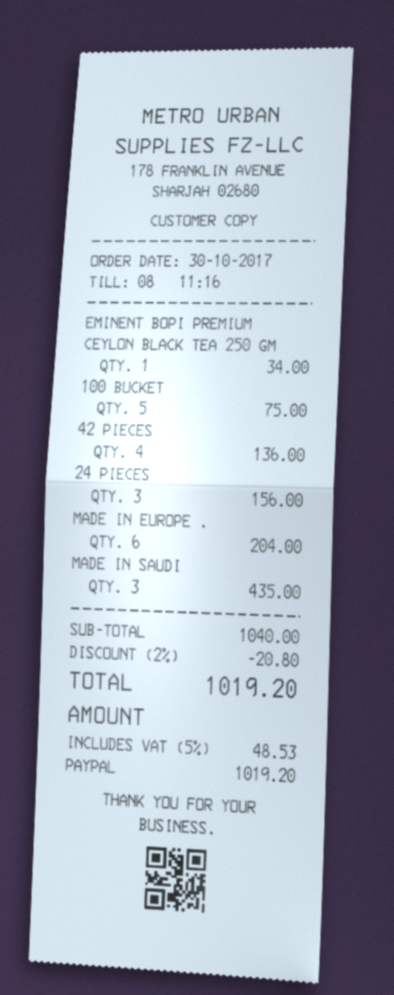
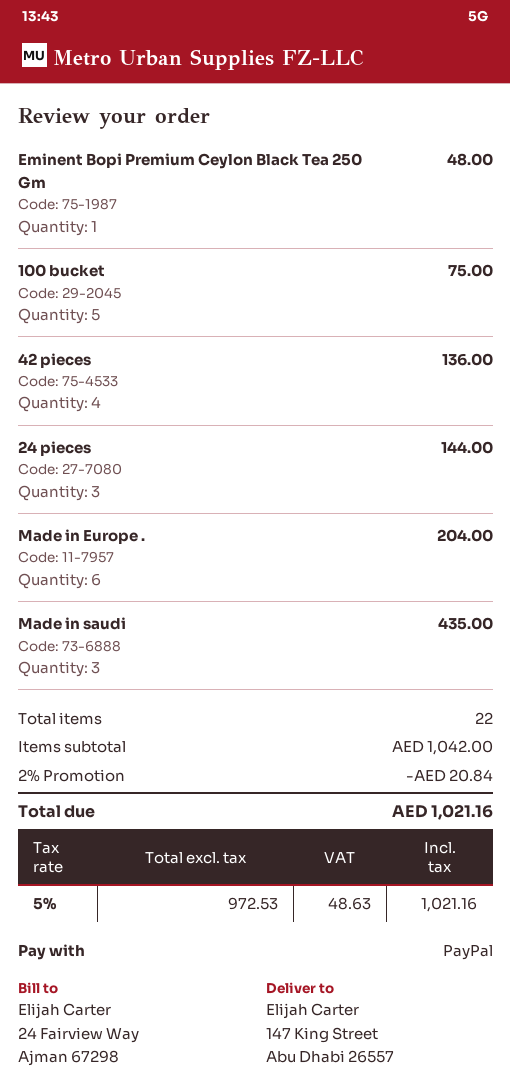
EMINENT BOPI PREMIUM CEYLON BLACK TEA 250 GM: 1 for 34.00 -> 1 for 48.00
24 PIECES: 3 for 156.00 -> 3 for 144.00
subtotal: 1040.00 -> 1042.00
discount: 2% = 20.80 -> 2% = 20.84
tax: 5% = 48.53 -> 5% = 48.63
total: 1019.20 -> 1021.16

